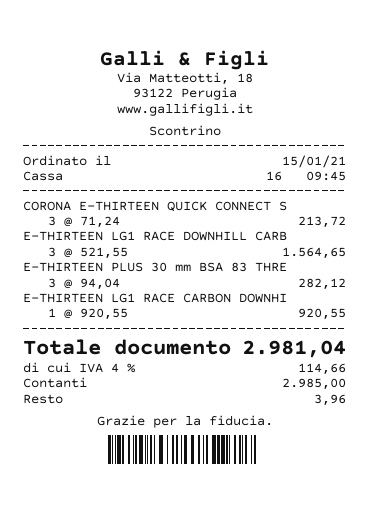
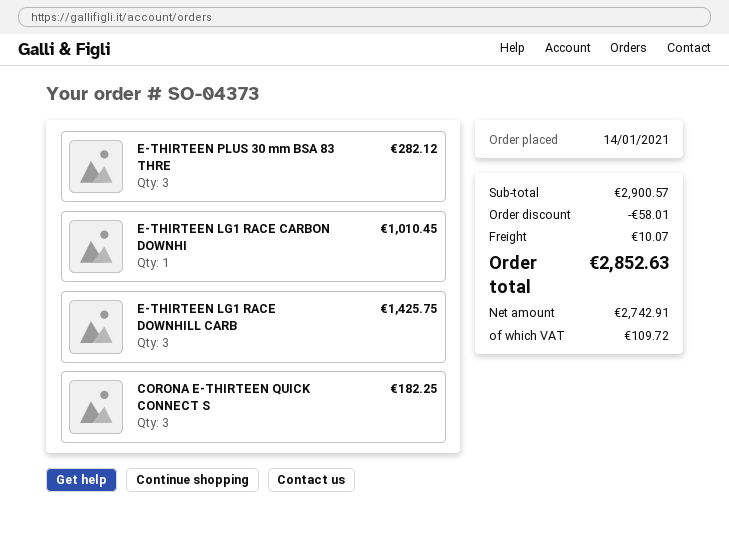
order date: 2021-01-15 -> 2021-01-14
CORONA E-THIRTEEN QUICK CONNECT S: 3 for 213.72 -> 3 for 182.25
E-THIRTEEN LG1 RACE DOWNHILL CARB: 3 for 1564.65 -> 3 for 1425.75
E-THIRTEEN LG1 RACE CARBON DOWNHI: 1 for 920.55 -> 1 for 1010.45
discount: none -> 58.01
shipping: none -> 10.07
tax: 114.66 -> 109.72
total: 2981.04 -> 2852.63

